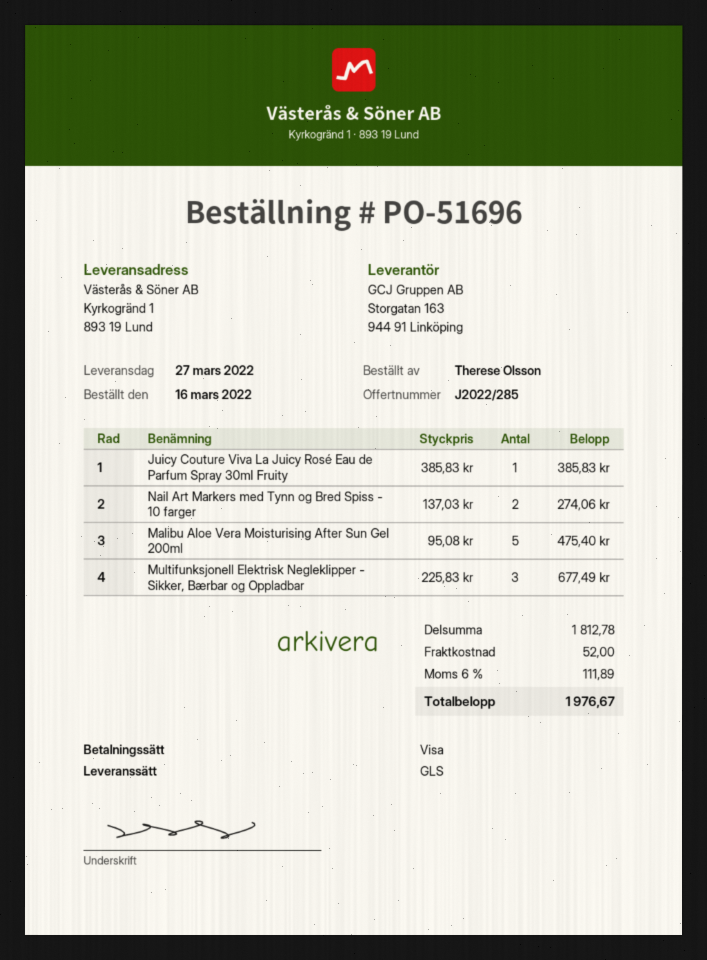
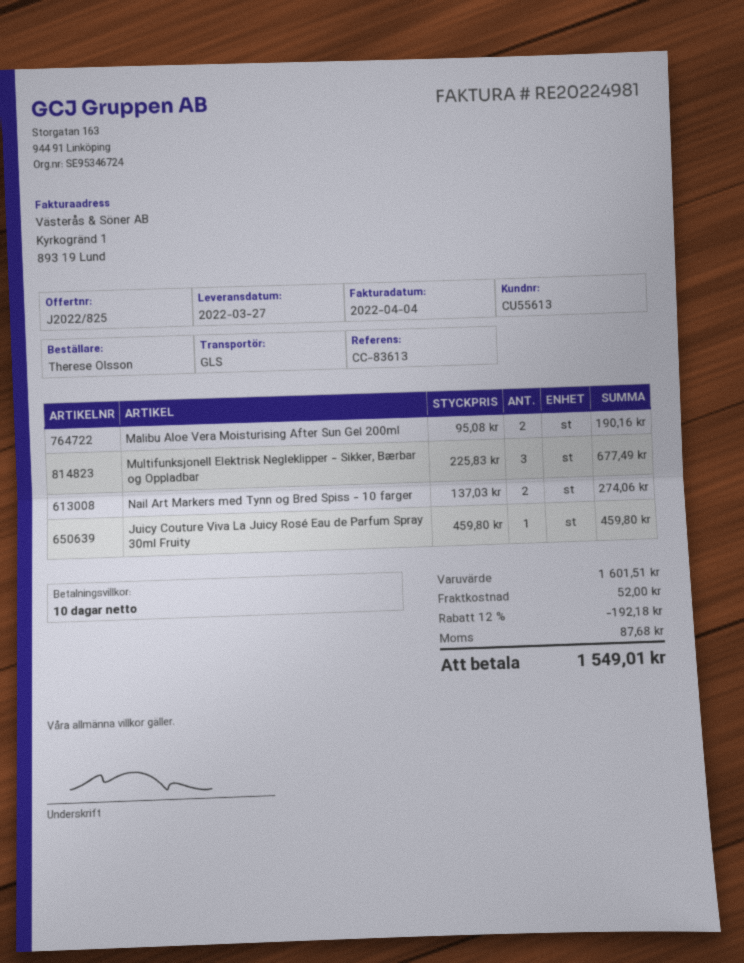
quote number: J2022/285 -> J2022/825
Juicy Couture Viva La Juicy Rosé Eau de Parfum Spray 30ml Fruity: 1 x 385.83 = 385.83 -> 1 x 459.80 = 459.80
Malibu Aloe Vera Moisturising After Sun Gel 200ml: 5 x 95.08 = 475.40 -> 2 x 95.08 = 190.16
subtotal: 1812.78 -> 1601.51
discount: none -> 12% = 192.18
tax: 111.89 -> 87.68
total: 1976.67 -> 1549.01

